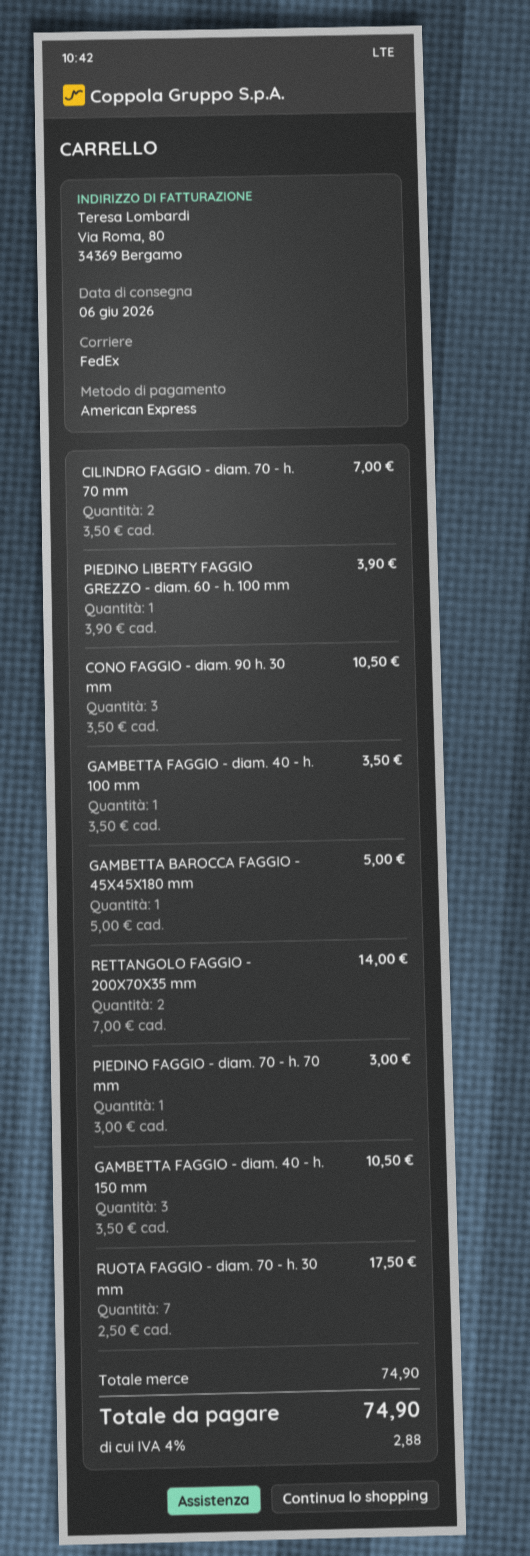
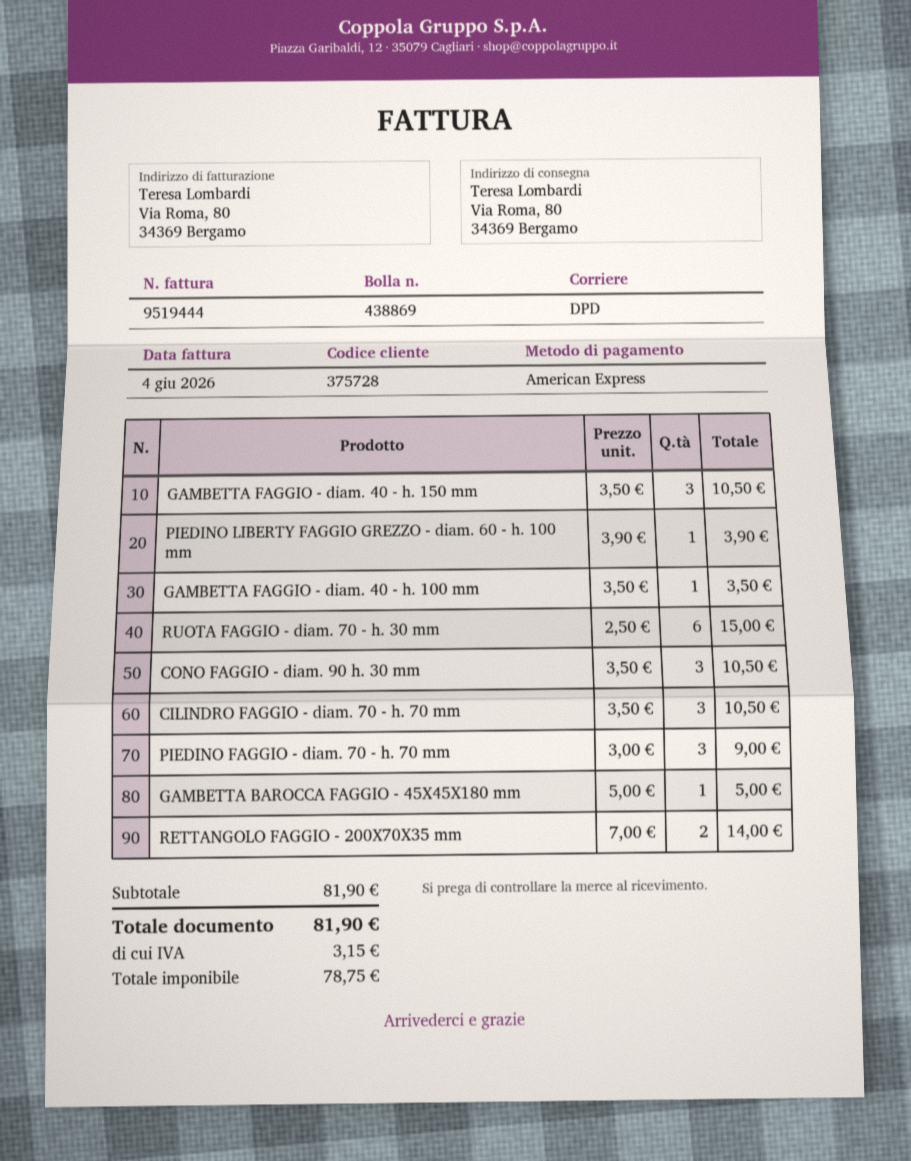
shipping method: FedEx -> DPD
CILINDRO FAGGIO - diam. 70 - h. 70 mm: 2 x 3.50 = 7.00 -> 3 x 3.50 = 10.50
PIEDINO FAGGIO - diam. 70 - h. 70 mm: 1 x 3.00 = 3.00 -> 3 x 3.00 = 9.00
RUOTA FAGGIO - diam. 70 - h. 30 mm: 7 x 2.50 = 17.50 -> 6 x 2.50 = 15.00
subtotal: 74.90 -> 81.90
tax: 2.88 -> 3.15
total: 74.90 -> 81.90

